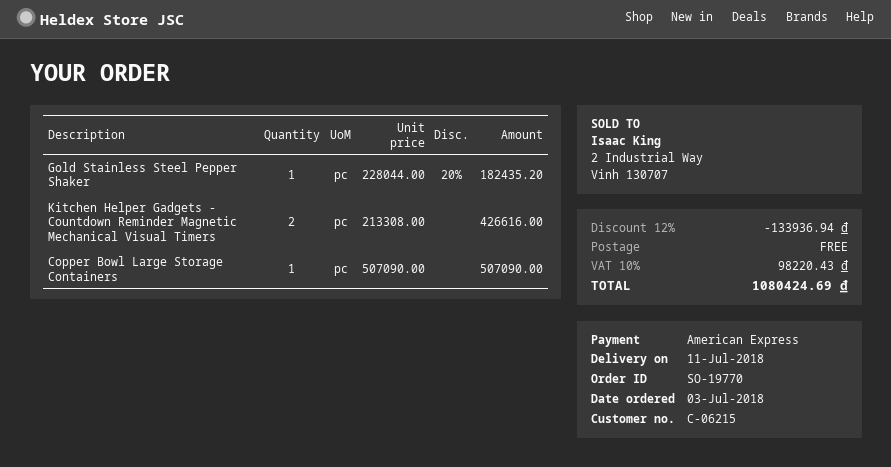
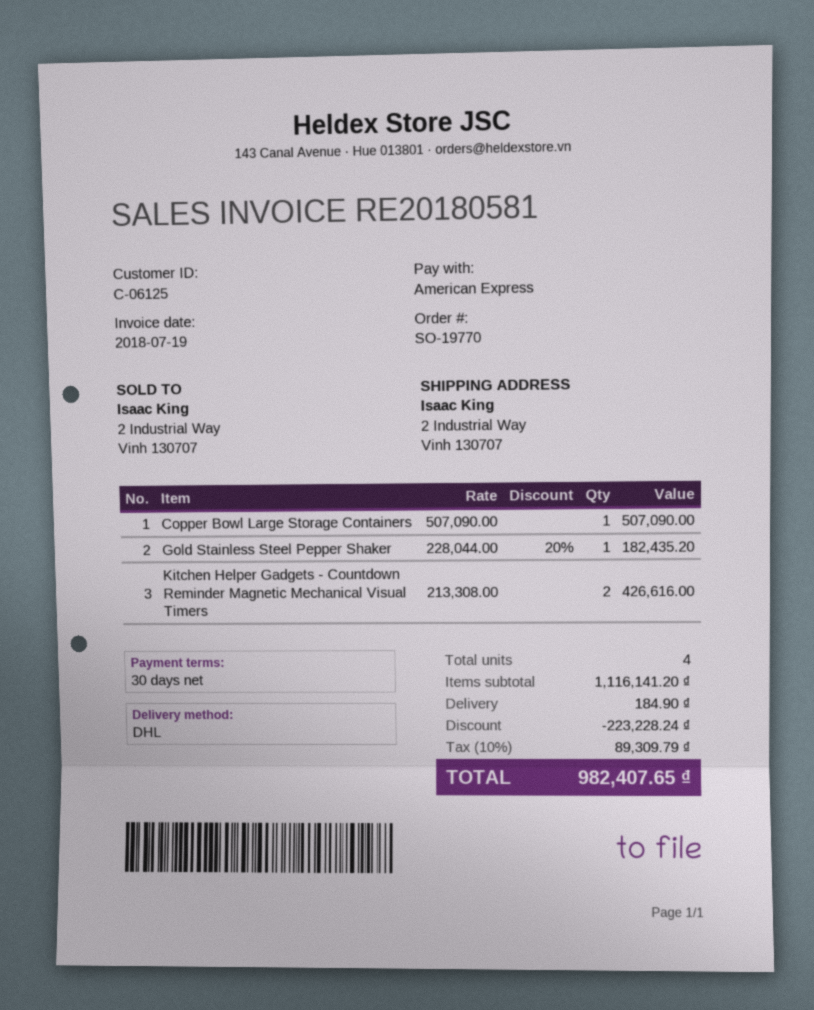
customer number: C-06215 -> C-06125
discount: 133936.94 -> 223228.24
shipping: 0.00 -> 184.90
tax: 10% = 98220.43 -> 10% = 89309.79
total: 1080424.69 -> 982407.65

